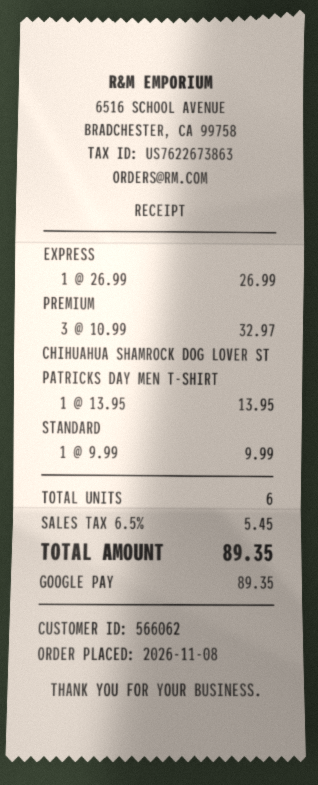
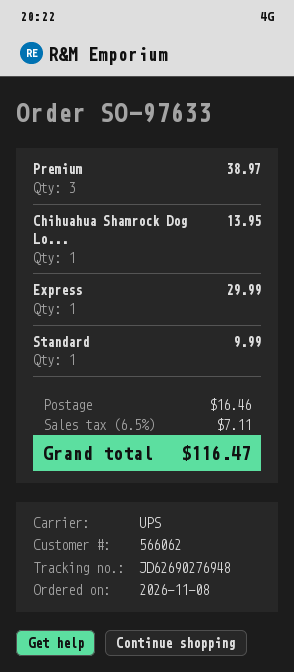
EXPRESS: 1 for 26.99 -> 1 for 29.99
PREMIUM: 3 for 32.97 -> 3 for 38.97
shipping: none -> 16.46
tax: 6.5% = 5.45 -> 6.5% = 7.11
total: 89.35 -> 116.47

